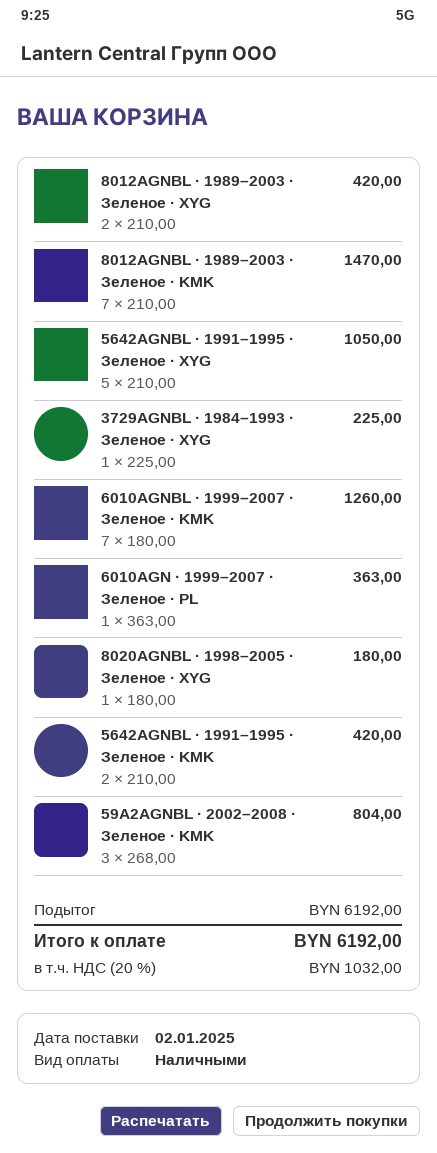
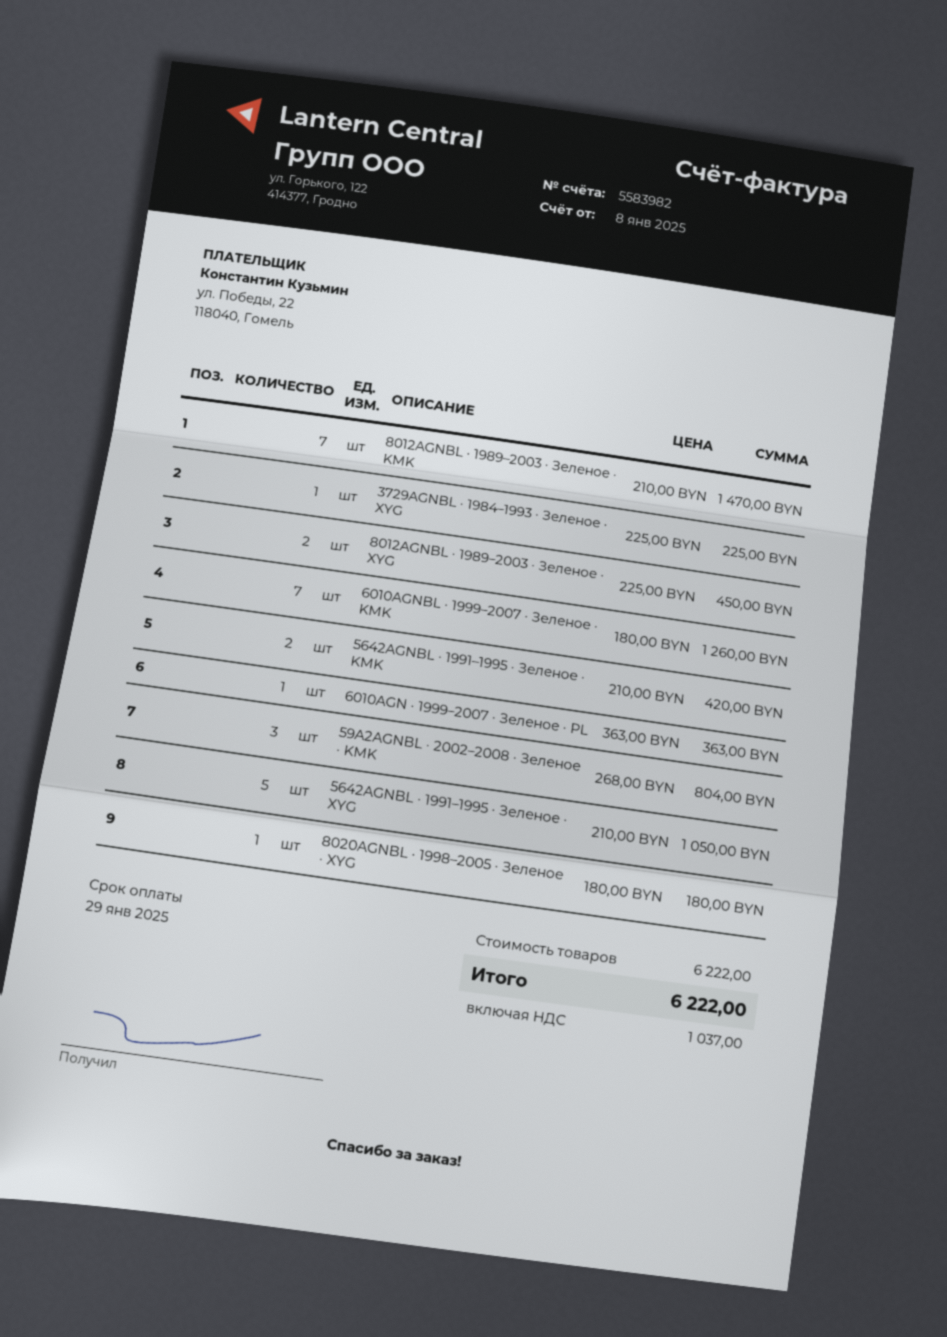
8012AGNBL · 1989–2003 · Зеленое · XYG: 2 x 210.00 = 420.00 -> 2 x 225.00 = 450.00
subtotal: 6192.00 -> 6222.00
tax: 1032.00 -> 1037.00
total: 6192.00 -> 6222.00

